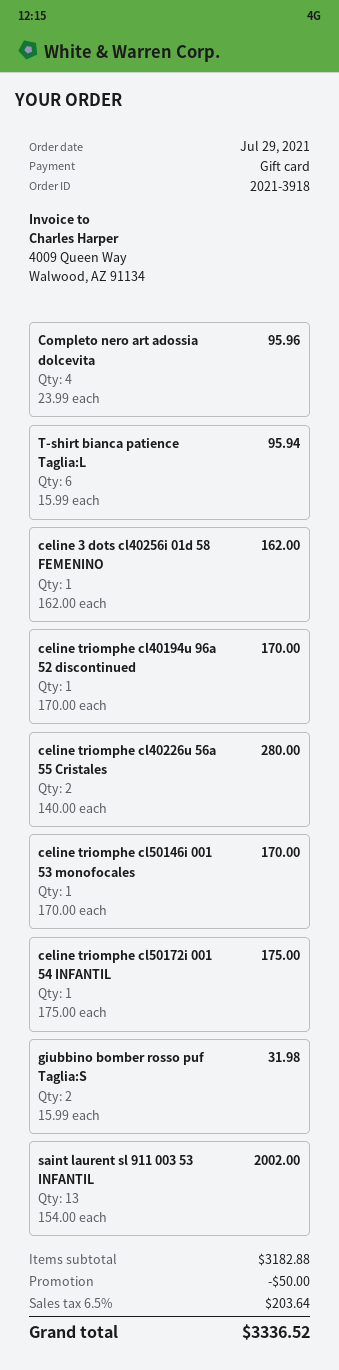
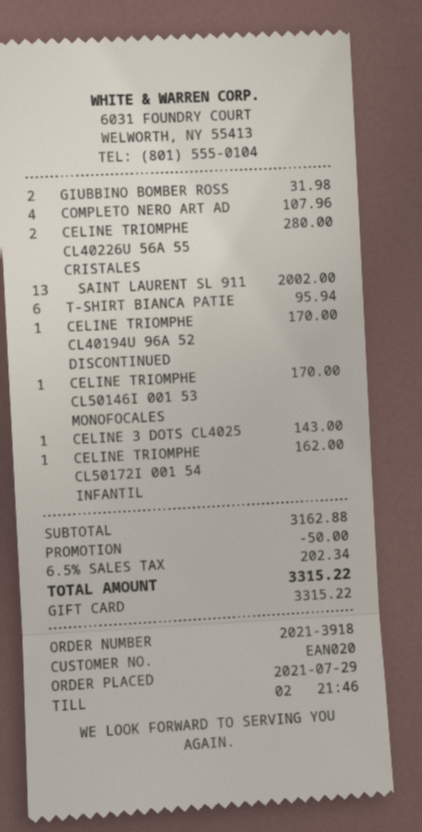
Completo nero art adossia dolcevita: 4 for 95.96 -> 4 for 107.96
celine 3 dots cl40256i 01d 58 FEMENINO: 1 for 162.00 -> 1 for 143.00
celine triomphe cl50172i 001 54 INFANTIL: 1 for 175.00 -> 1 for 162.00
subtotal: 3182.88 -> 3162.88
tax: 6.5% = 203.64 -> 6.5% = 202.34
total: 3336.52 -> 3315.22

